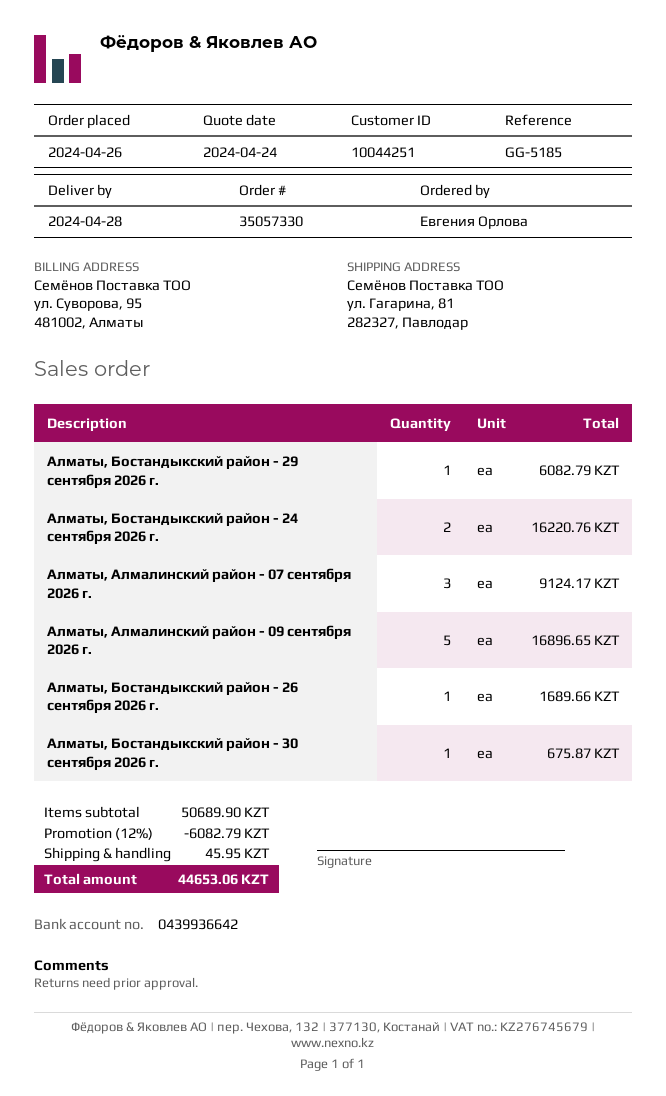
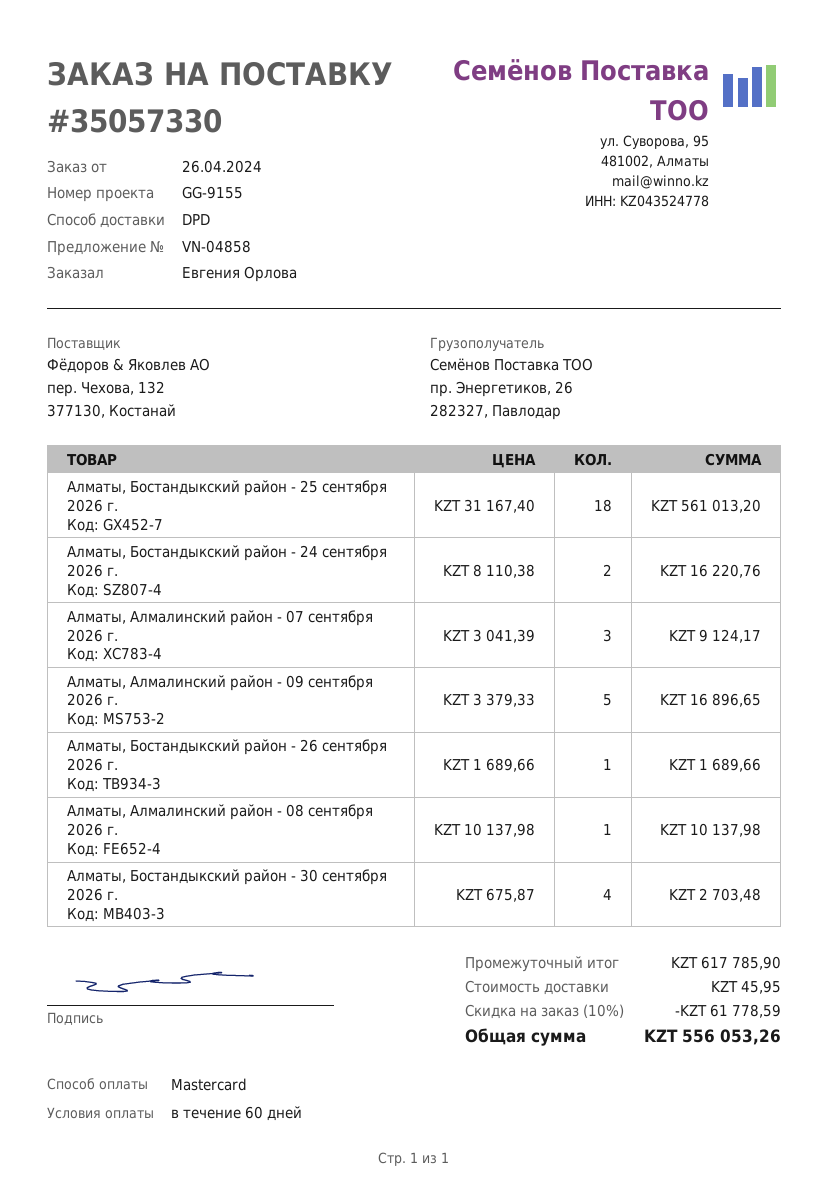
reference: GG-5185 -> GG-9155
ship to: ул. Гагарина, 81, 282327, Павлодар -> пр. Энергетиков, 26, 282327, Павлодар
Алматы, Бостандыкский район - 29 сентября 2026 г.: 1 for 6082.79 -> none
Алматы, Бостандыкский район - 30 сентября 2026 г.: 1 for 675.87 -> 4 for 2703.48
Алматы, Бостандыкский район - 25 сентября 2026 г.: none -> 18 for 561013.20
Алматы, Алмалинский район - 08 сентября 2026 г.: none -> 1 for 10137.98
subtotal: 50689.90 -> 617785.90
discount: 12% = 6082.79 -> 10% = 61778.59
total: 44653.06 -> 556053.26

